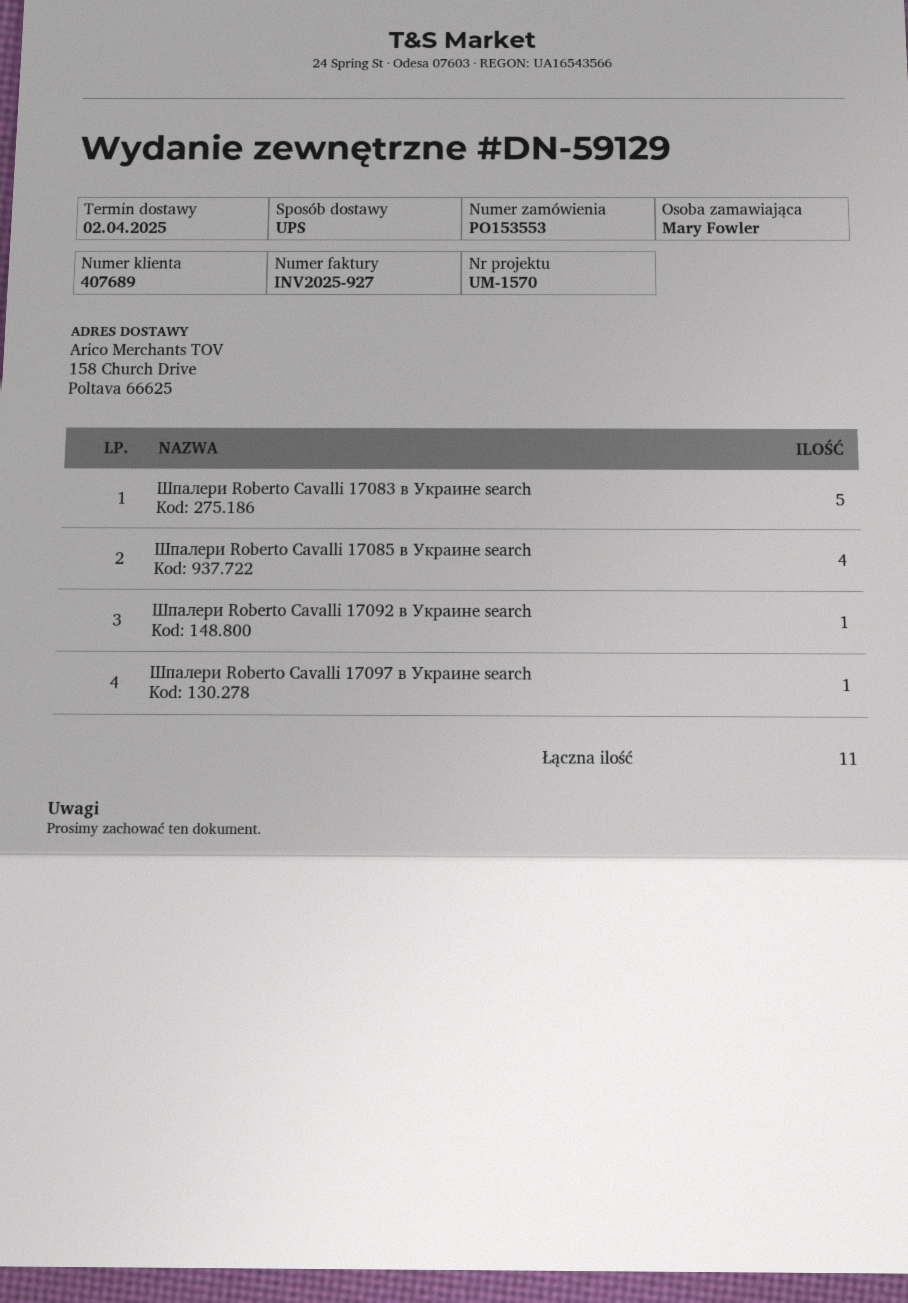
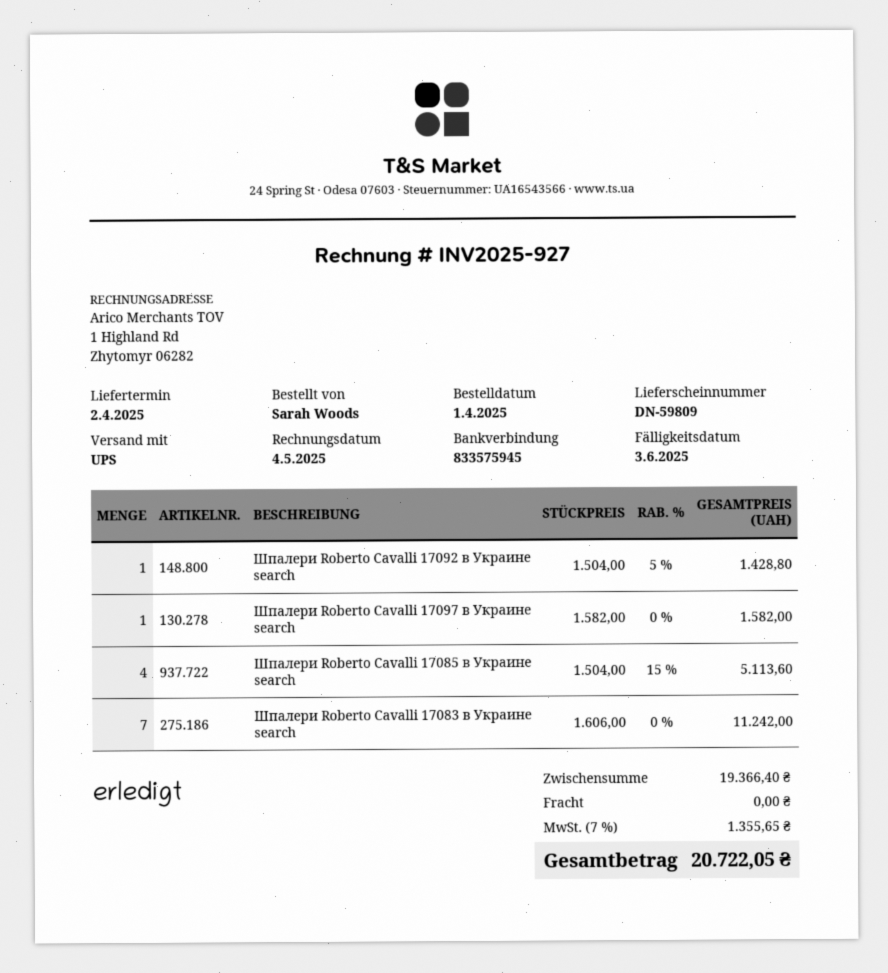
delivery note number: DN-59129 -> DN-59809
ordered by: Mary Fowler -> Sarah Woods
Шпалери Roberto Cavalli 17083 в Украине search: 5 -> 7

